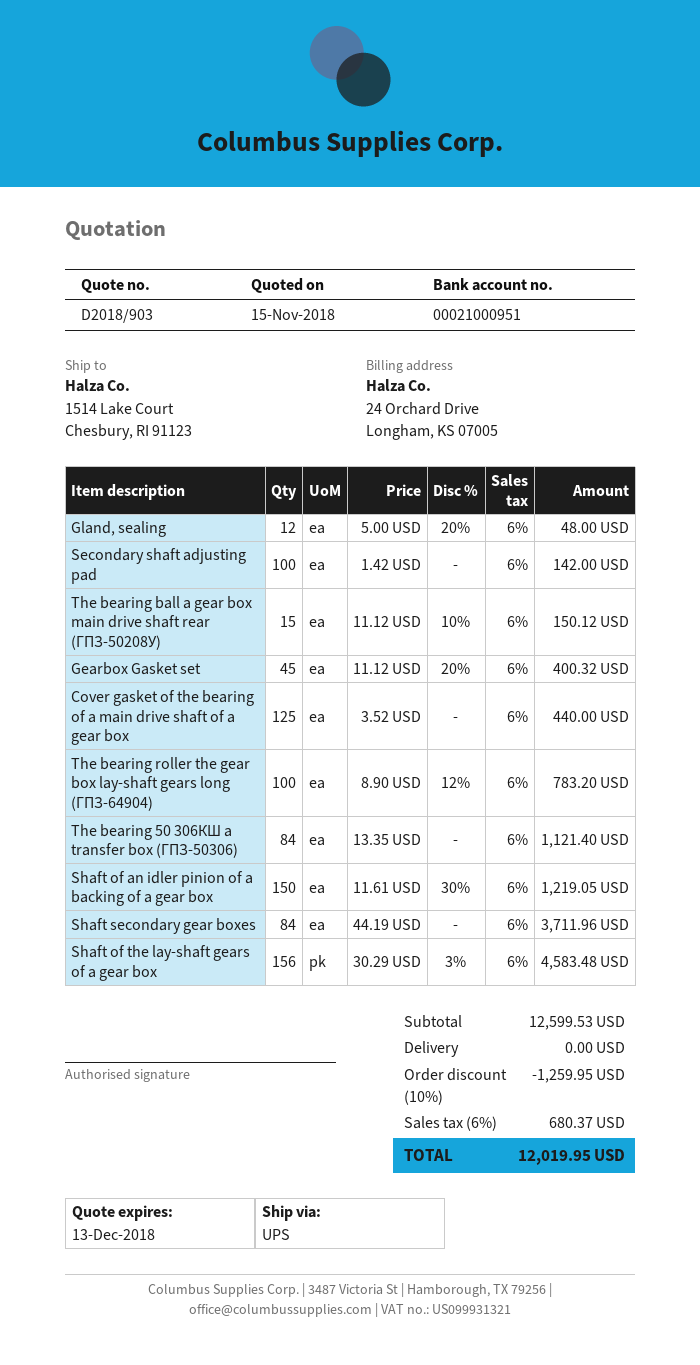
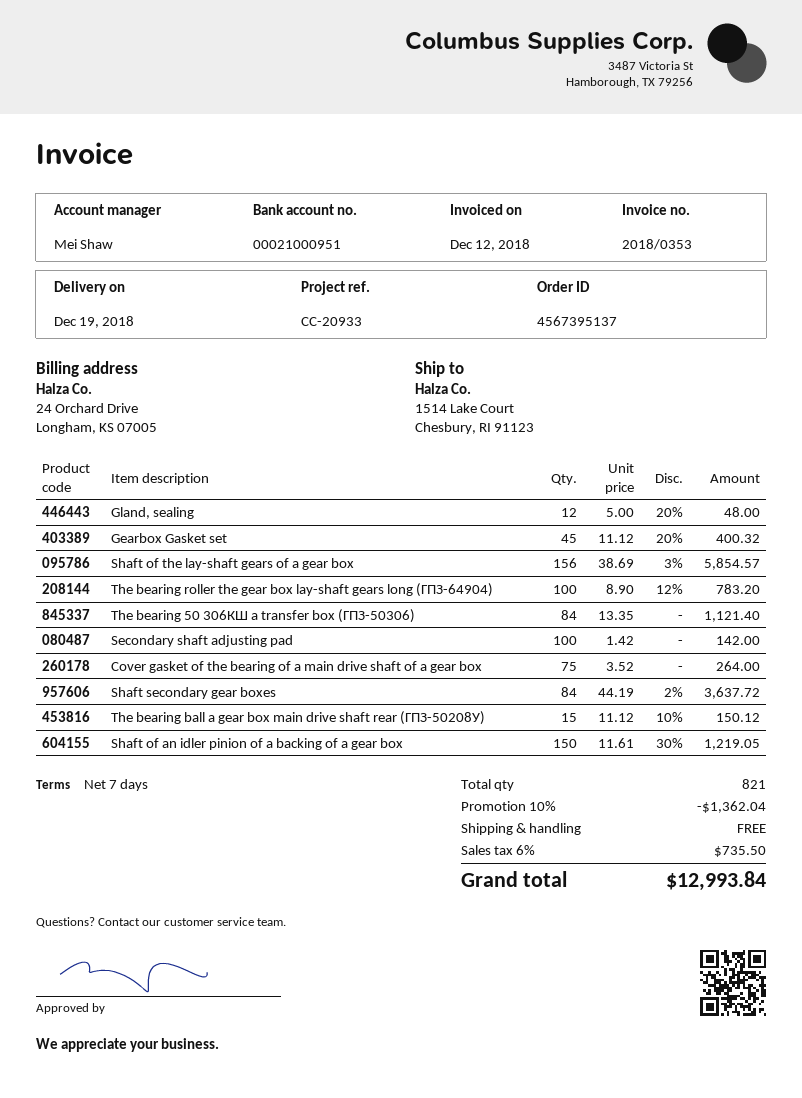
Cover gasket of the bearing of a main drive shaft of a gear box: 125 x 3.52 = 440.00 -> 75 x 3.52 = 264.00
Shaft secondary gear boxes: 84 x 44.19 = 3711.96 -> 84 x 44.19 - 2% = 3637.72
Shaft of the lay-shaft gears of a gear box: 156 x 30.29 - 3% = 4583.48 -> 156 x 38.69 - 3% = 5854.57
discount: 10% = 1259.95 -> 10% = 1362.04
tax: 6% = 680.37 -> 6% = 735.50
total: 12019.95 -> 12993.84

